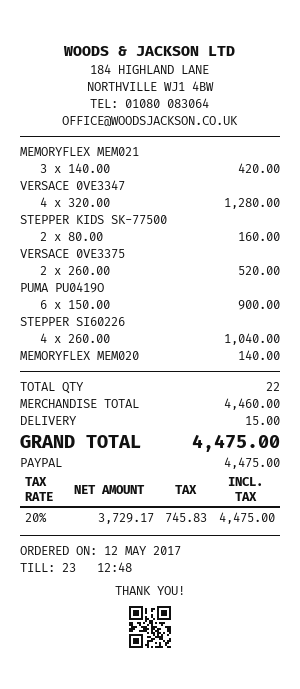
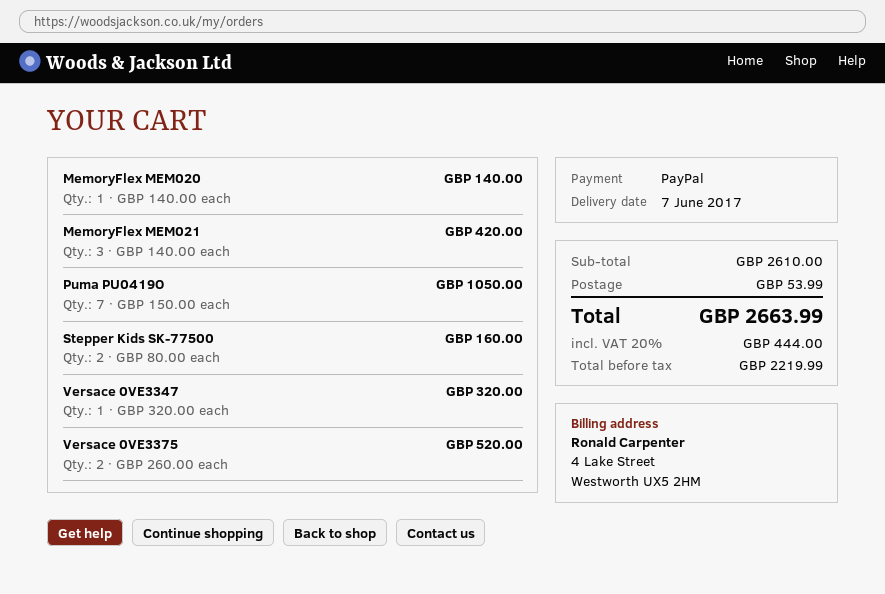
VERSACE 0VE3347: 4 x 320.00 = 1280.00 -> 1 x 320.00 = 320.00
PUMA PU0419O: 6 x 150.00 = 900.00 -> 7 x 150.00 = 1050.00
STEPPER SI60226: 4 x 260.00 = 1040.00 -> none
subtotal: 4460.00 -> 2610.00
shipping: 15.00 -> 53.99
net: 3729.17 -> 2219.99
tax: 20% = 745.83 -> 20% = 444.00
total: 4475.00 -> 2663.99

